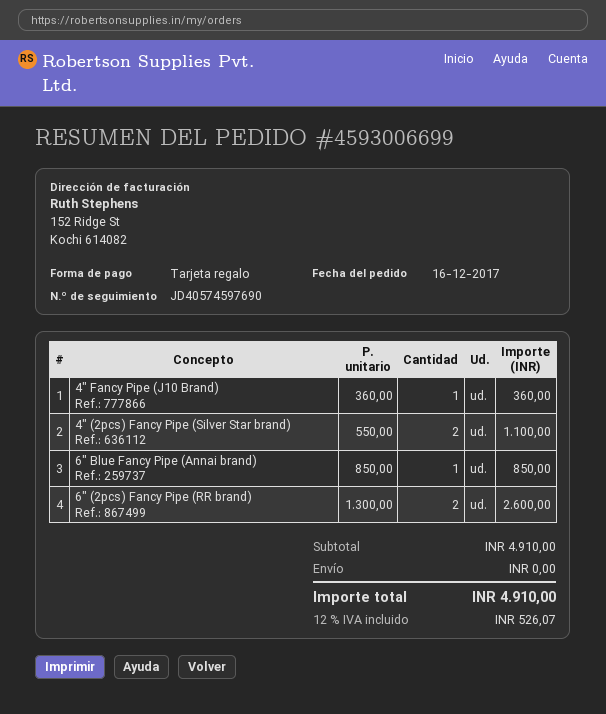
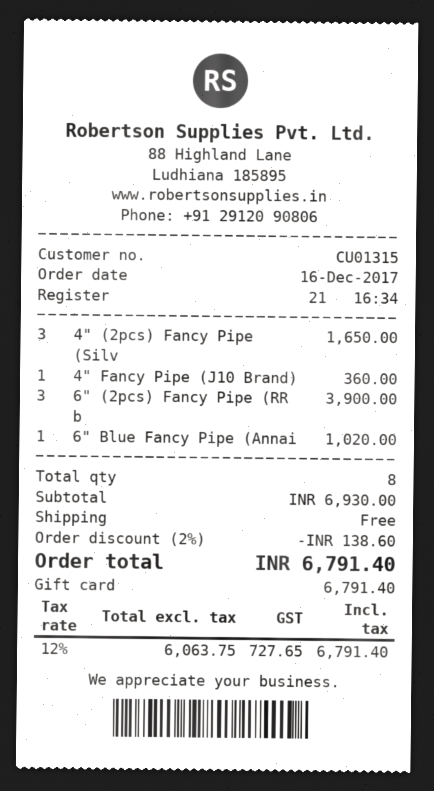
4" (2pcs) Fancy Pipe (Silver Star brand): 2 for 1100.00 -> 3 for 1650.00
6" Blue Fancy Pipe (Annai brand): 1 for 850.00 -> 1 for 1020.00
6" (2pcs) Fancy Pipe (RR brand): 2 for 2600.00 -> 3 for 3900.00
subtotal: 4910.00 -> 6930.00
discount: none -> 2% = 138.60
tax: 12% = 526.07 -> 12% = 727.65
total: 4910.00 -> 6791.40

